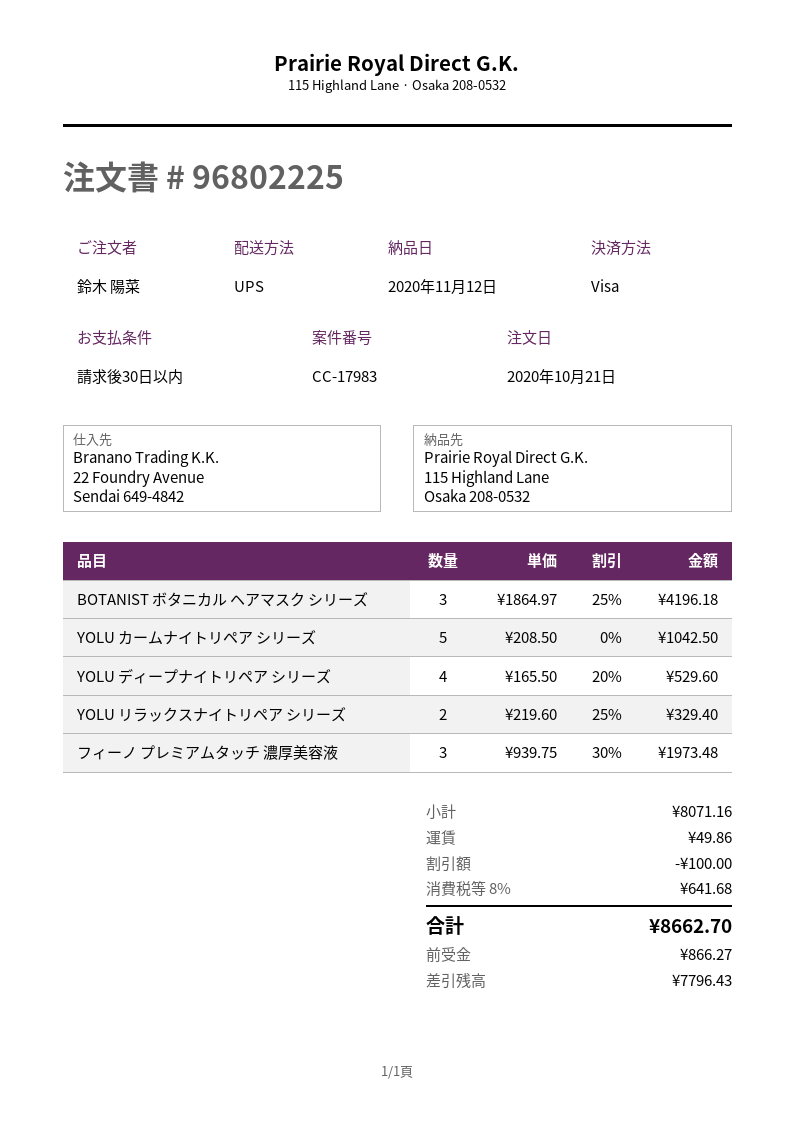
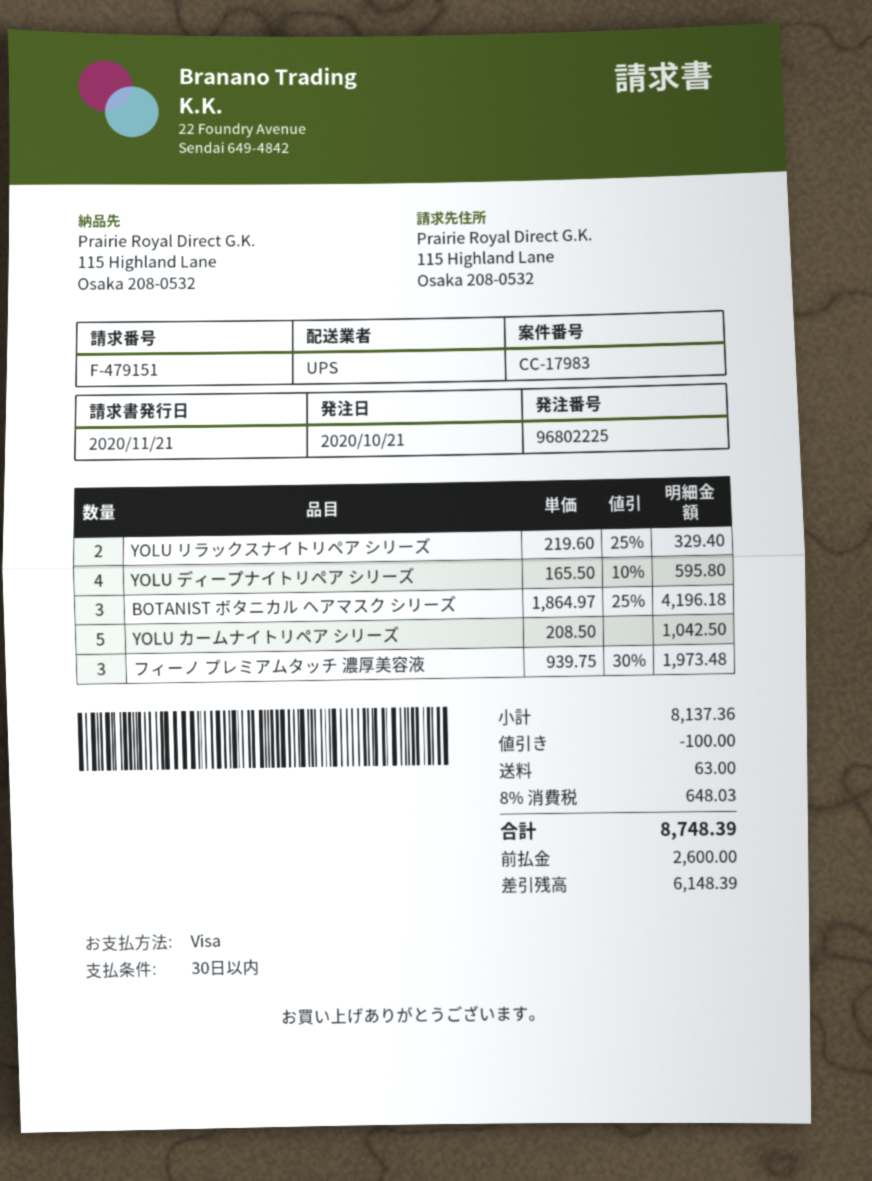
YOLU ディープナイトリペア シリーズ: 4 x 165.50 - 20% = 529.60 -> 4 x 165.50 - 10% = 595.80
subtotal: 8071.16 -> 8137.36
shipping: 49.86 -> 63.00
tax: 8% = 641.68 -> 8% = 648.03
total: 8662.70 -> 8748.39
deposit: 866.27 -> 2600.00
balance: 7796.43 -> 6148.39

